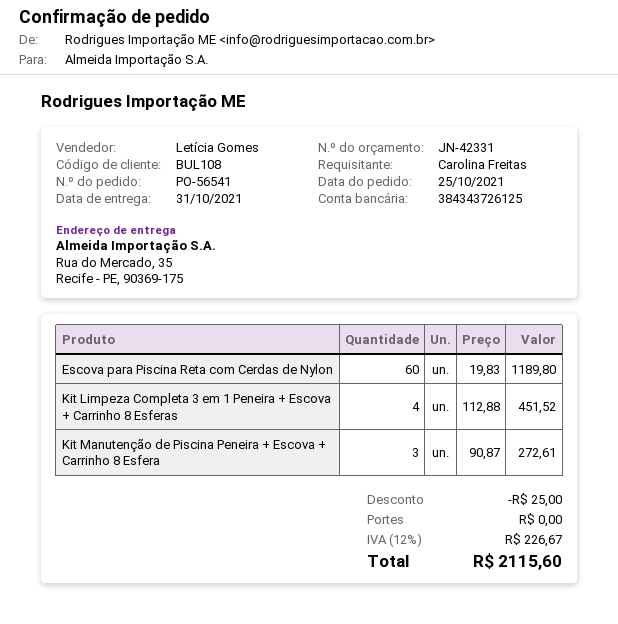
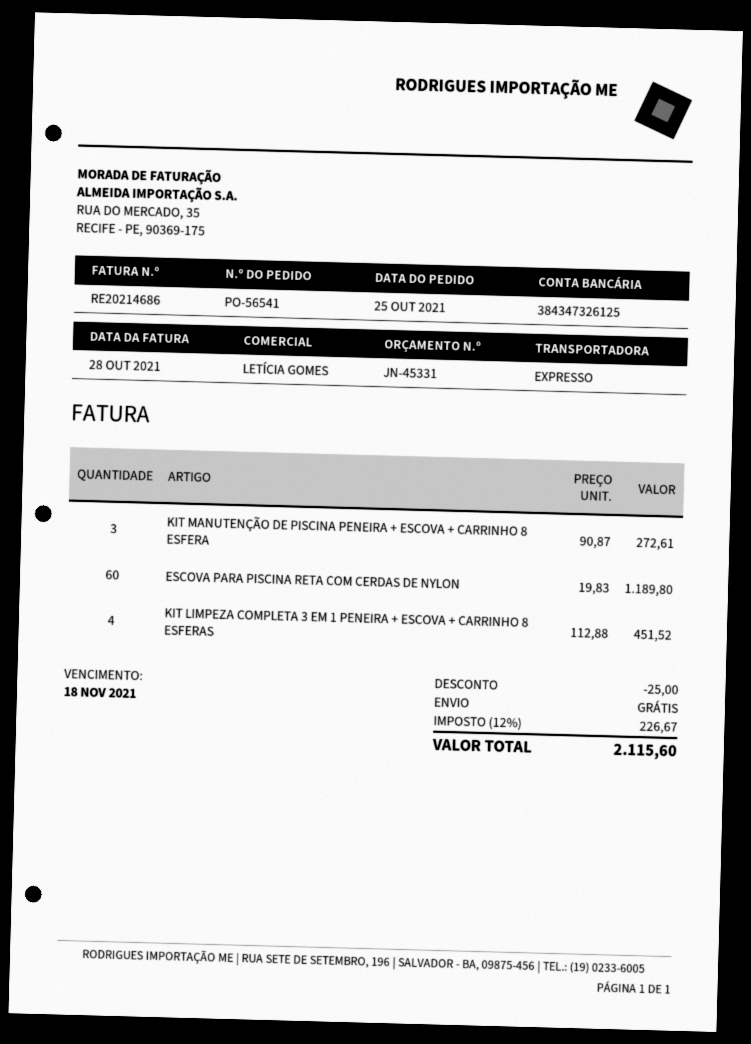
quote number: JN-42331 -> JN-45331
bank account: 384343726125 -> 384347326125

